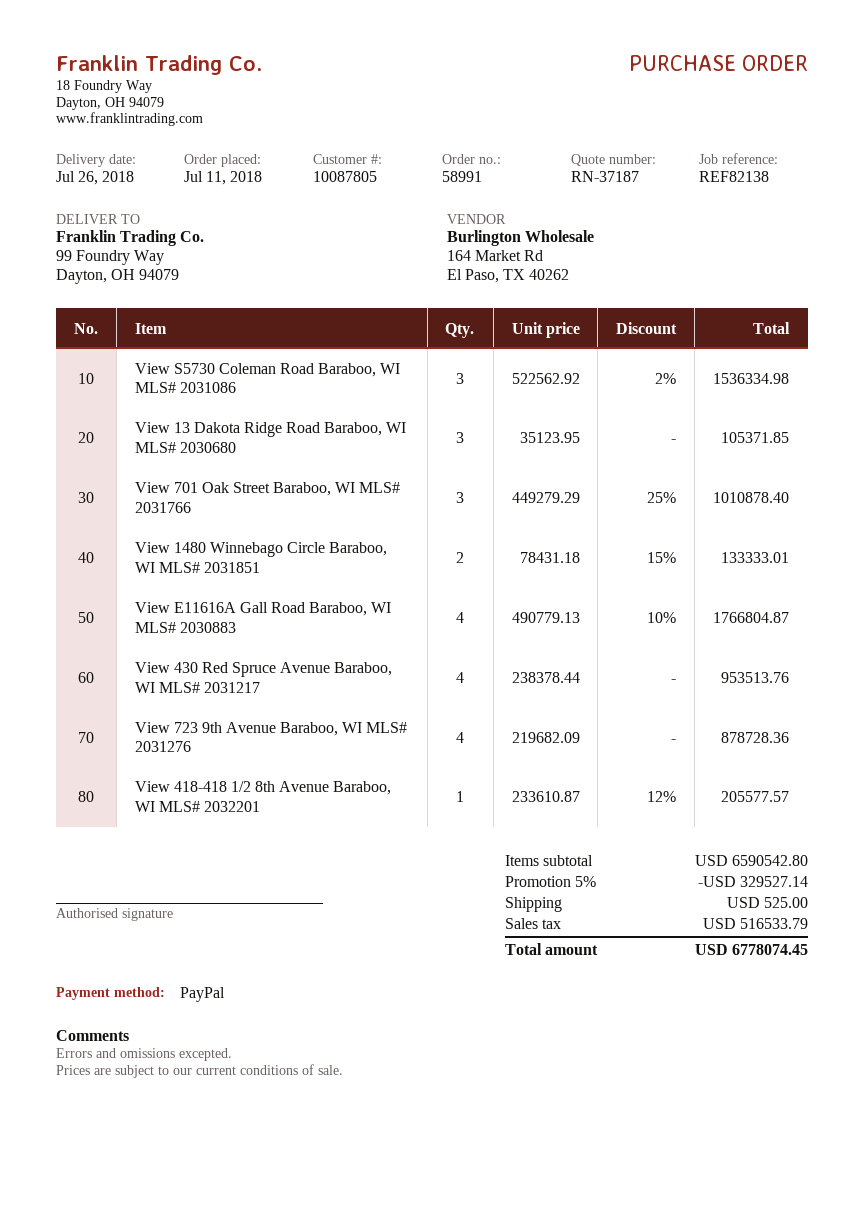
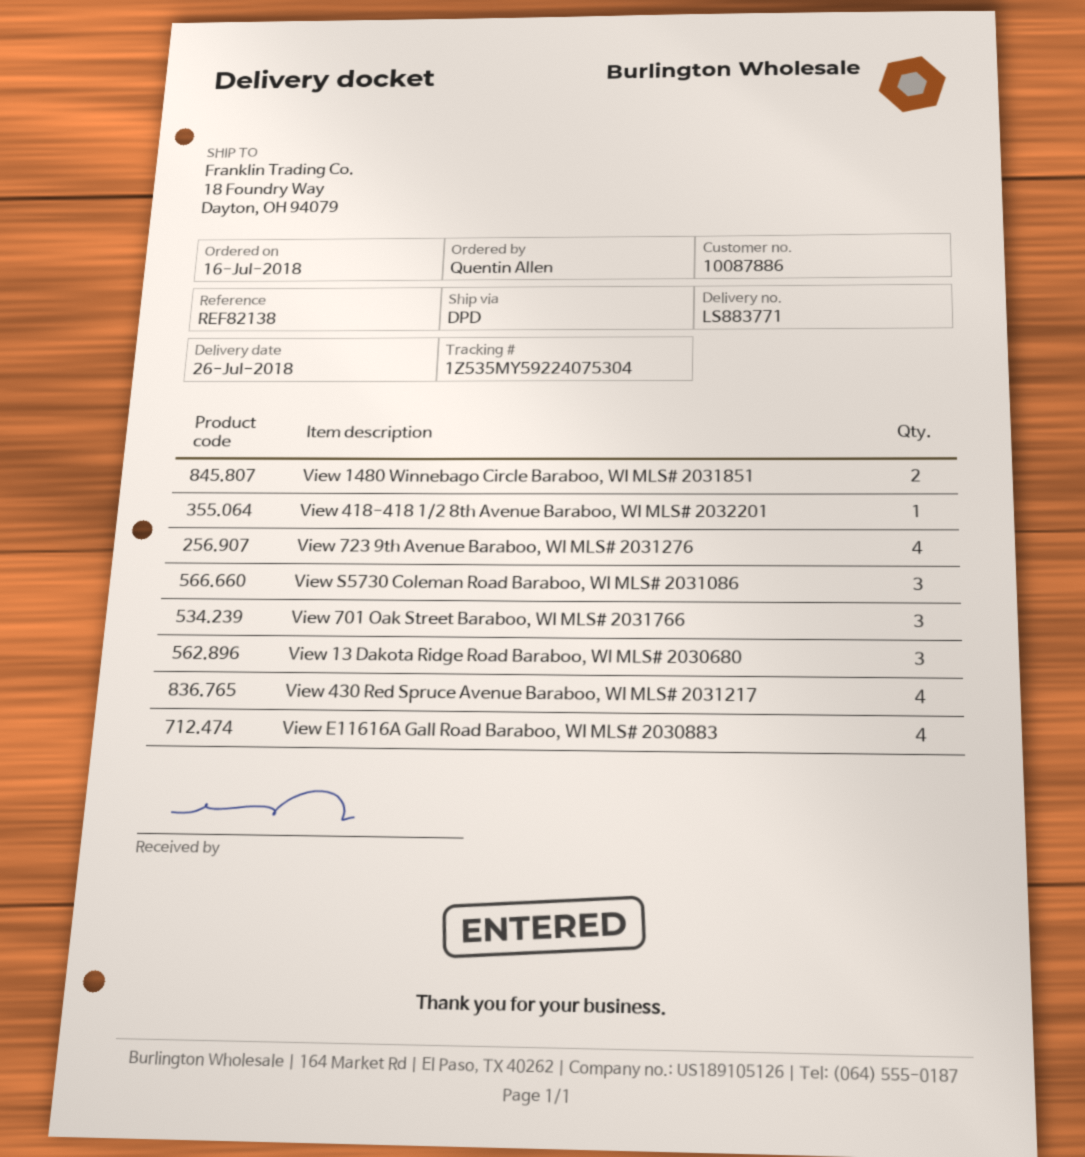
order date: 2018-07-11 -> 2018-07-16
customer number: 10087805 -> 10087886
ship to: 99 Foundry Way, Dayton, OH 94079 -> 18 Foundry Way, Dayton, OH 94079

